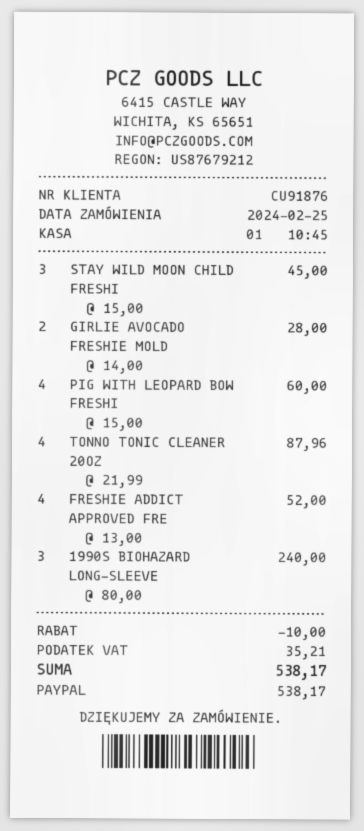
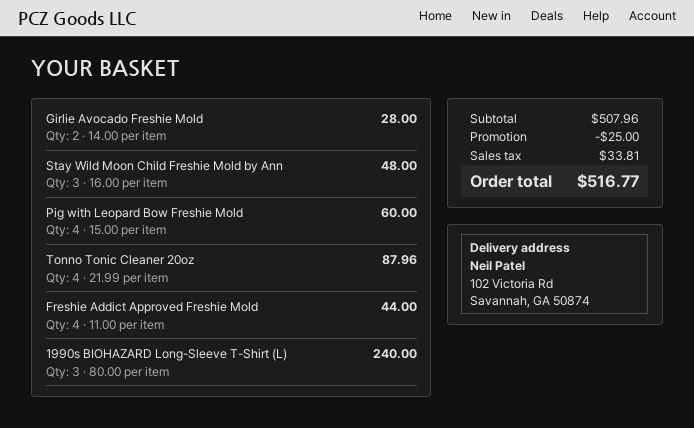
STAY WILD MOON CHILD FRESHI: 3 x 15.00 = 45.00 -> 3 x 16.00 = 48.00
FRESHIE ADDICT APPROVED FRE: 4 x 13.00 = 52.00 -> 4 x 11.00 = 44.00
discount: 10.00 -> 25.00
tax: 35.21 -> 33.81
total: 538.17 -> 516.77

